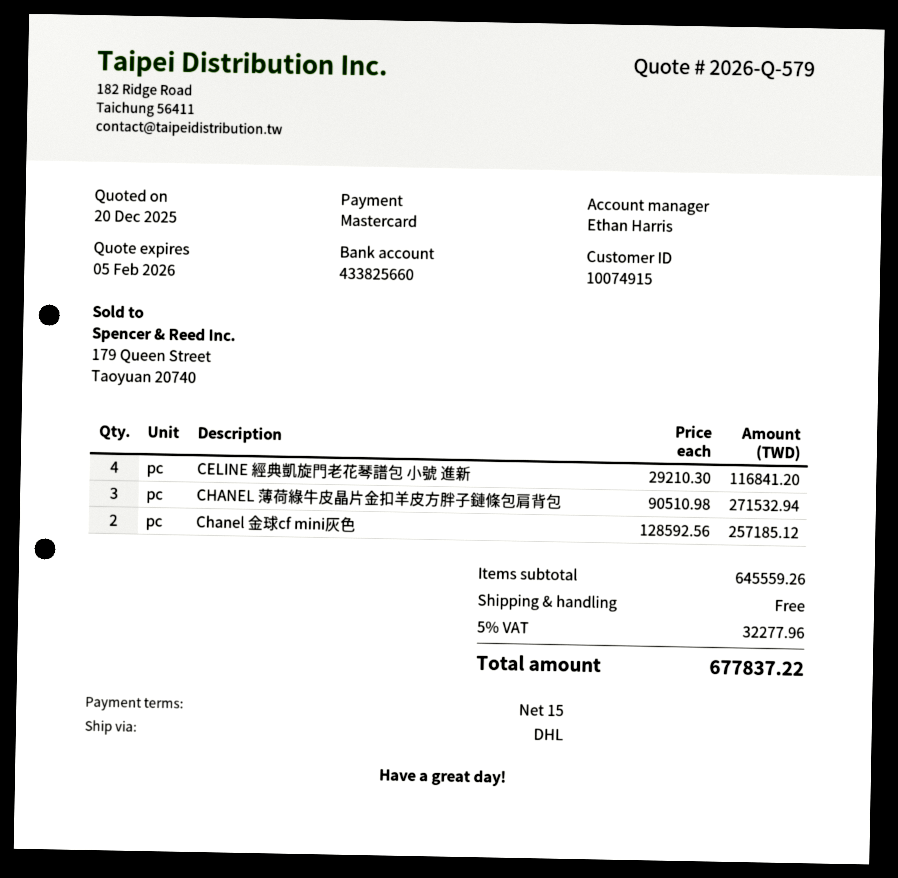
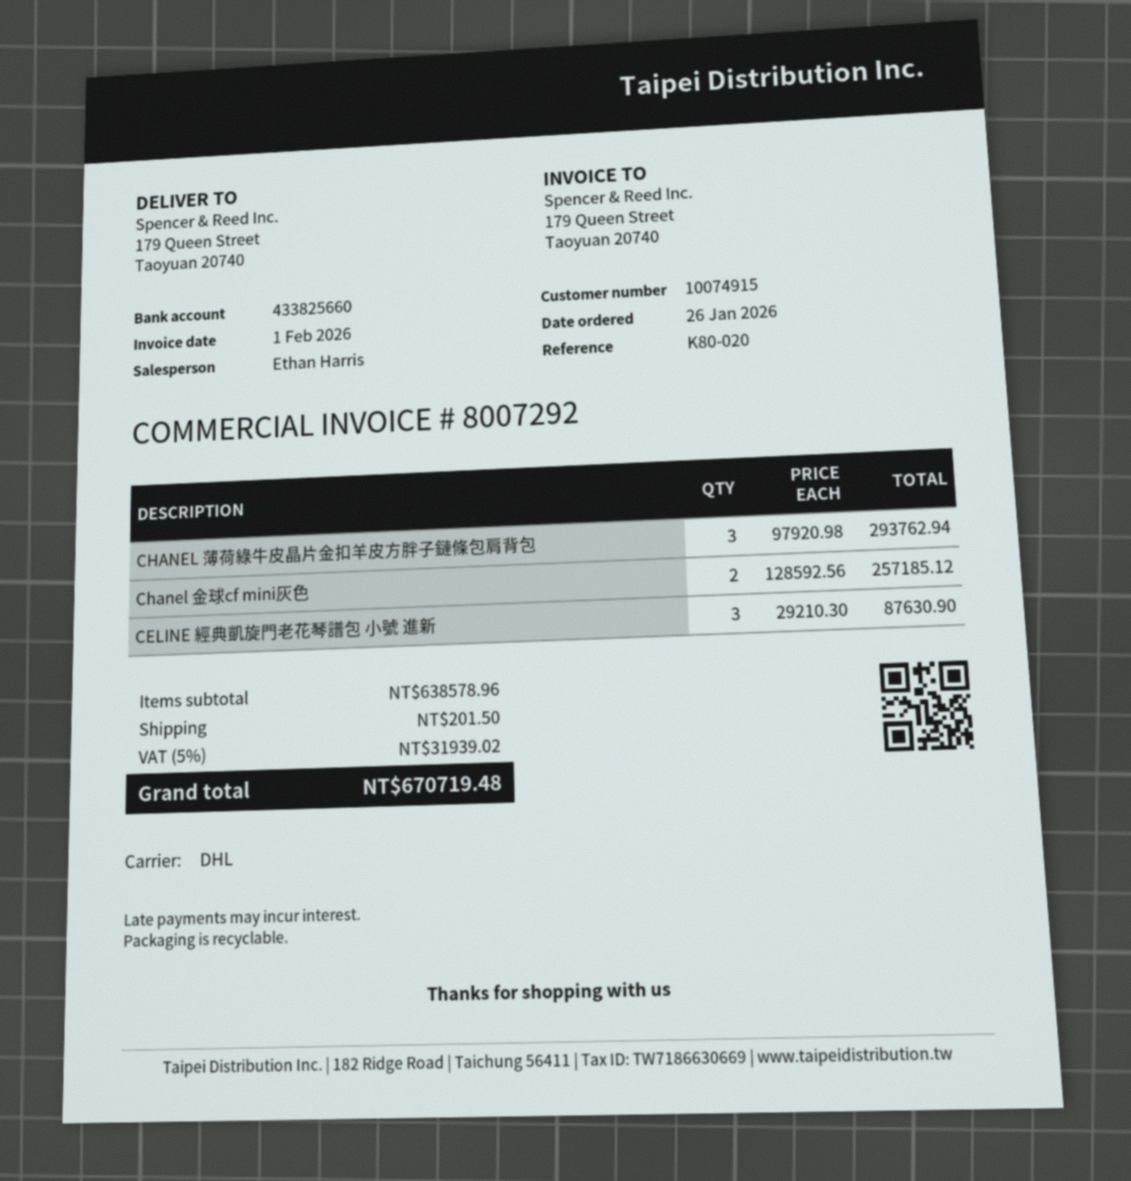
CELINE 經典凱旋門老花琴譜包 小號 進新: 4 x 29210.30 = 116841.20 -> 3 x 29210.30 = 87630.90
CHANEL 薄荷綠牛皮晶片金扣羊皮方胖子鏈條包肩背包: 3 x 90510.98 = 271532.94 -> 3 x 97920.98 = 293762.94
subtotal: 645559.26 -> 638578.96
shipping: 0.00 -> 201.50
tax: 5% = 32277.96 -> 5% = 31939.02
total: 677837.22 -> 670719.48

